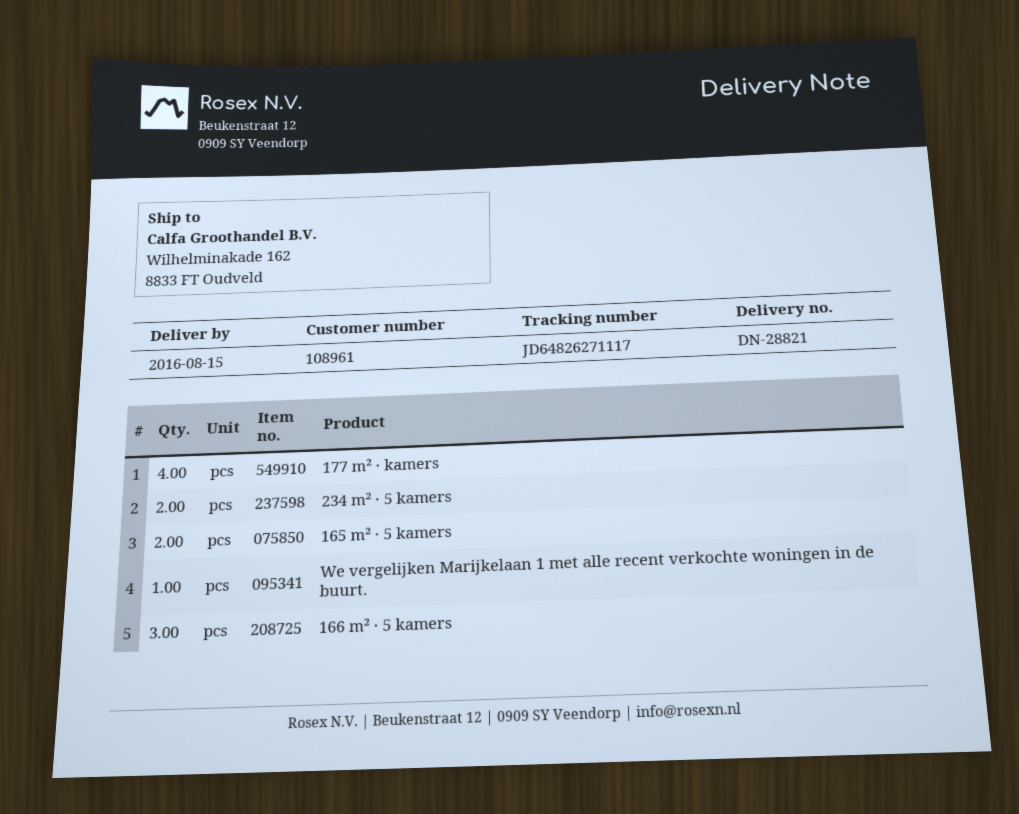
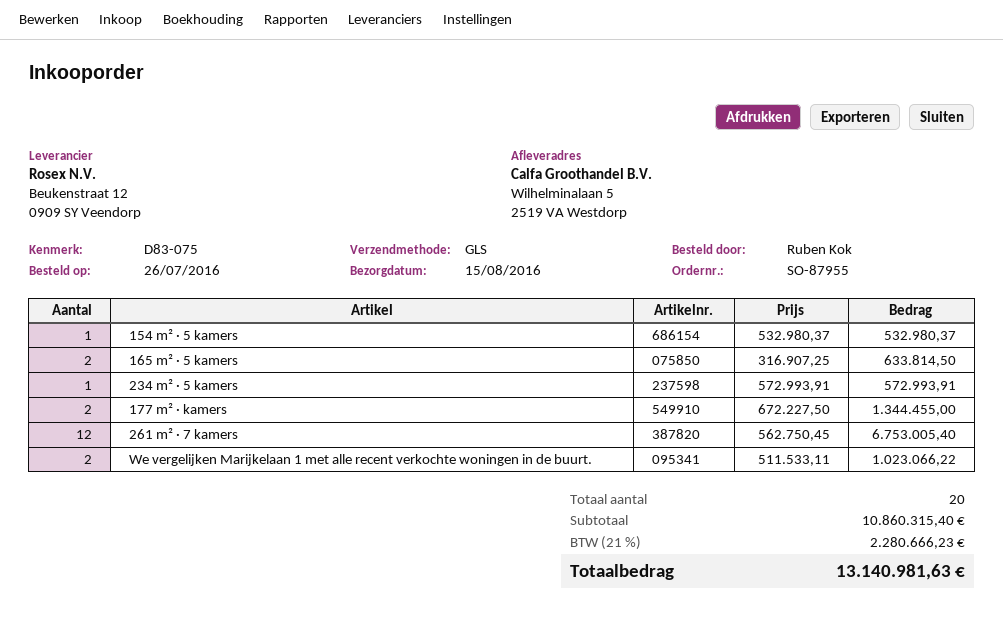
ship to: Wilhelminakade 162, 8833 FT Oudveld -> Wilhelminalaan 5, 2519 VA Westdorp
177 m² · kamers: 4 -> 2
234 m² · 5 kamers: 2 -> 1
We vergelijken Marijkelaan 1 met alle recent verkochte woningen in de buurt.: 1 -> 2
166 m² · 5 kamers: 3 -> none
154 m² · 5 kamers: none -> 1
261 m² · 7 kamers: none -> 12

